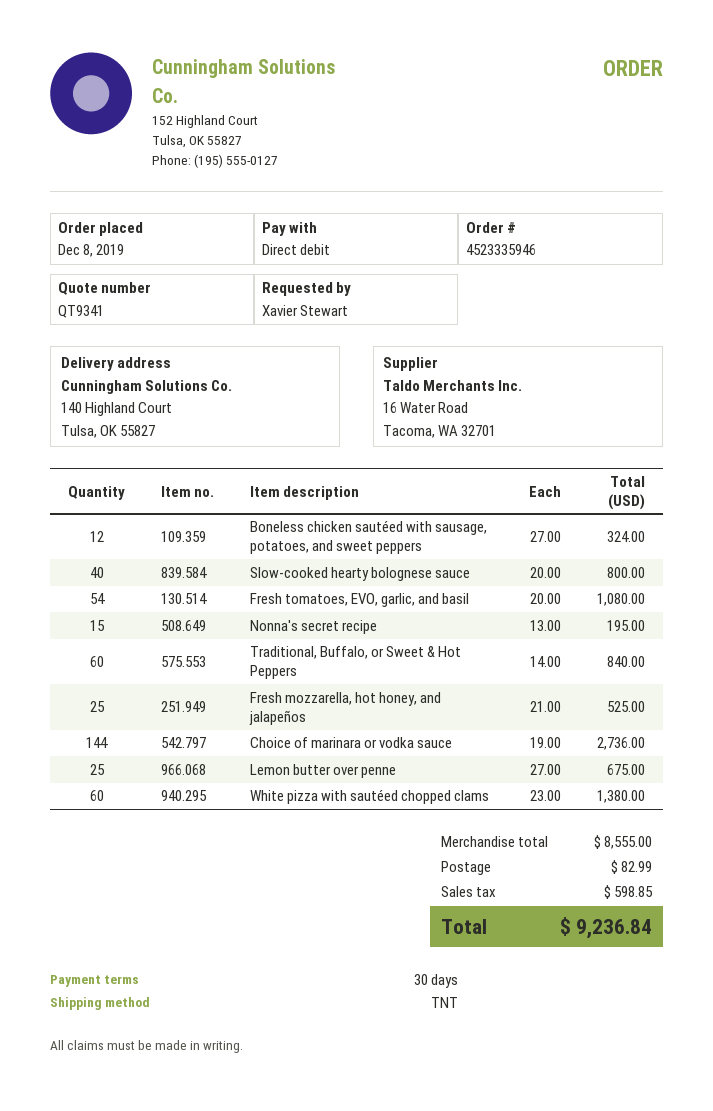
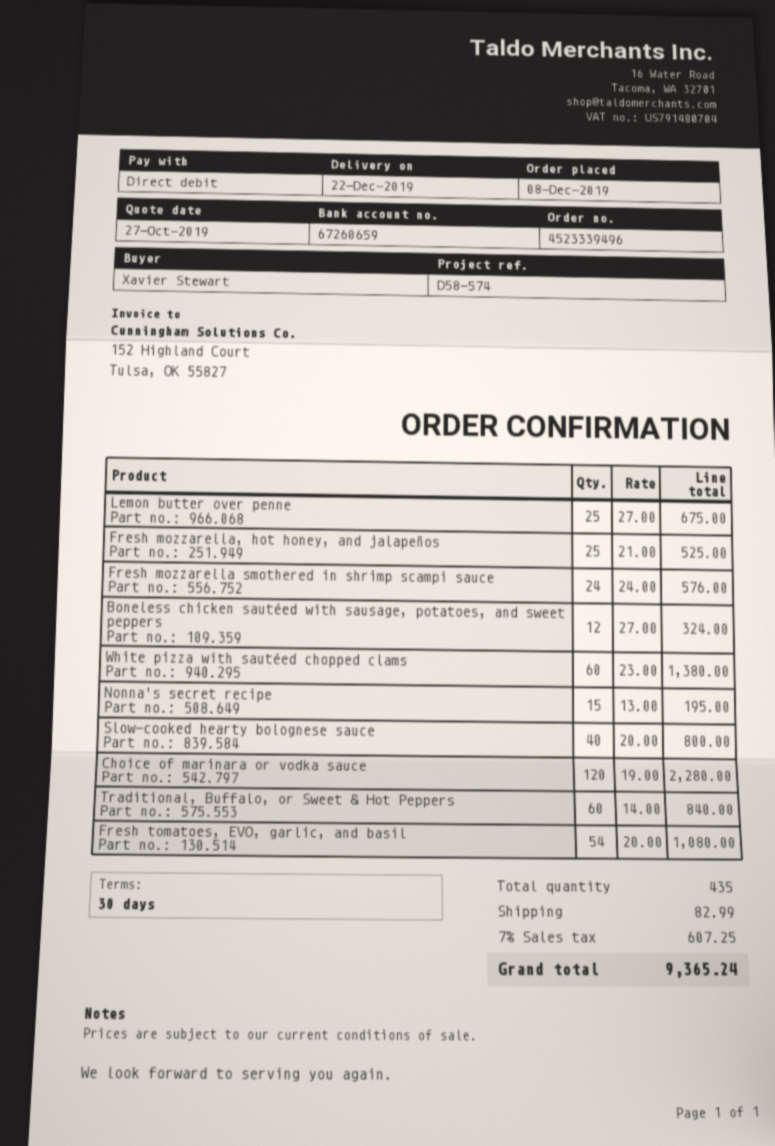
order number: 4523335946 -> 4523339496
Choice of marinara or vodka sauce: 144 x 19.00 = 2736.00 -> 120 x 19.00 = 2280.00
Fresh mozzarella smothered in shrimp scampi sauce: none -> 24 x 24.00 = 576.00
tax: 598.85 -> 607.25
total: 9236.84 -> 9365.24

